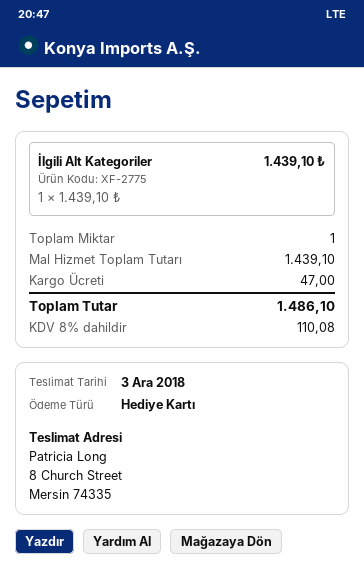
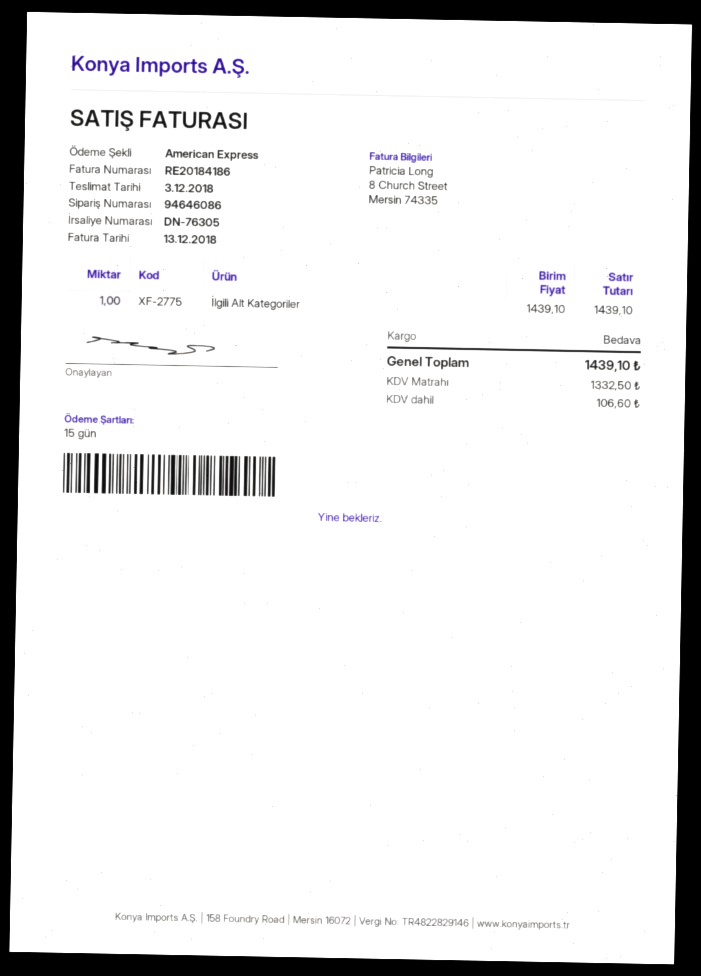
payment method: gift card -> American Express
shipping: 47.00 -> 0.00
tax: 110.08 -> 106.60
total: 1486.10 -> 1439.10

